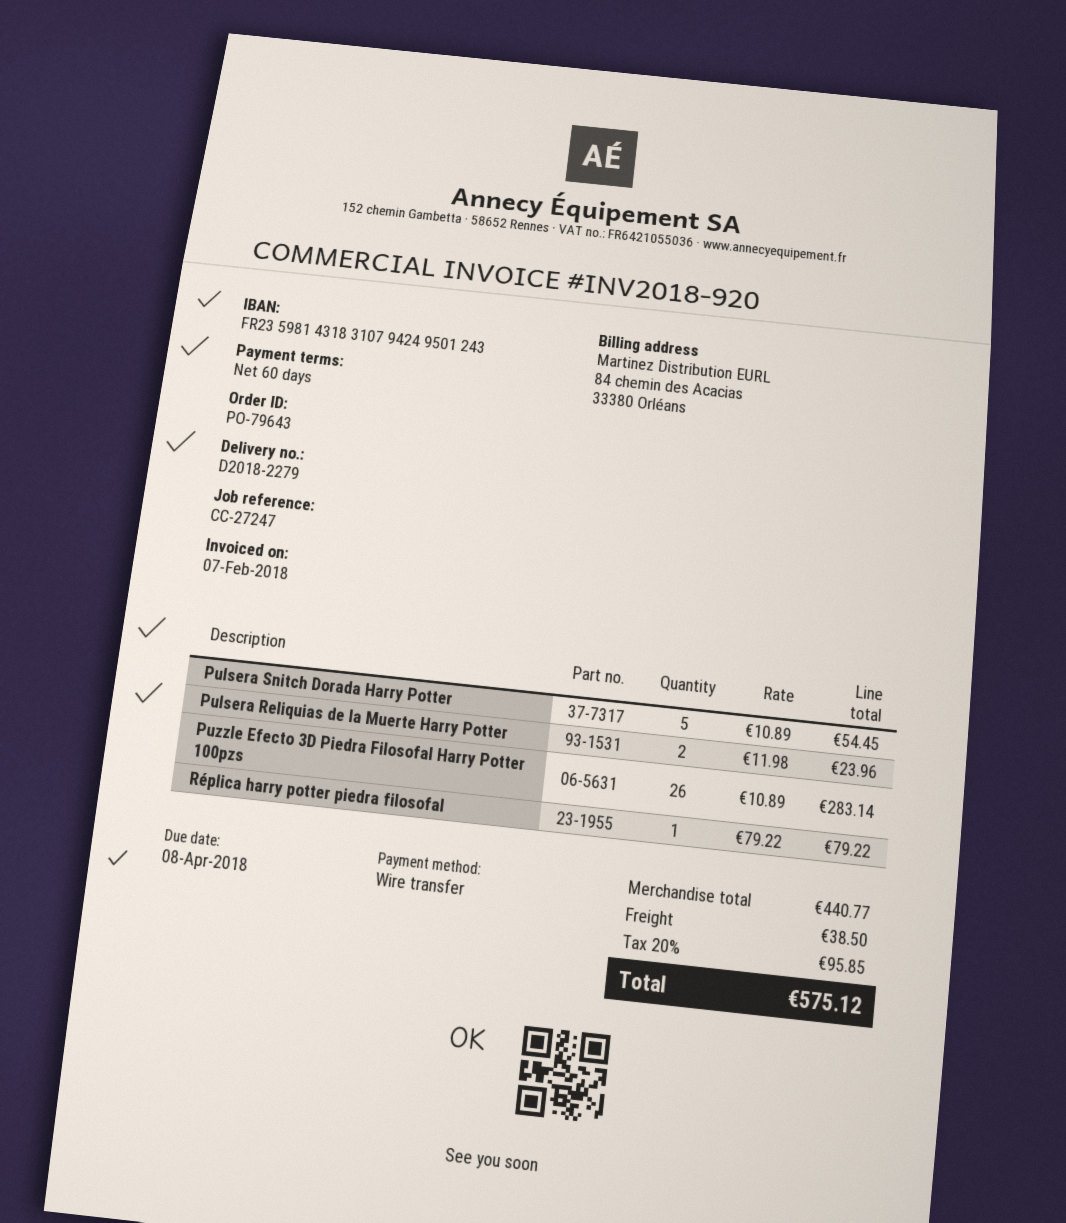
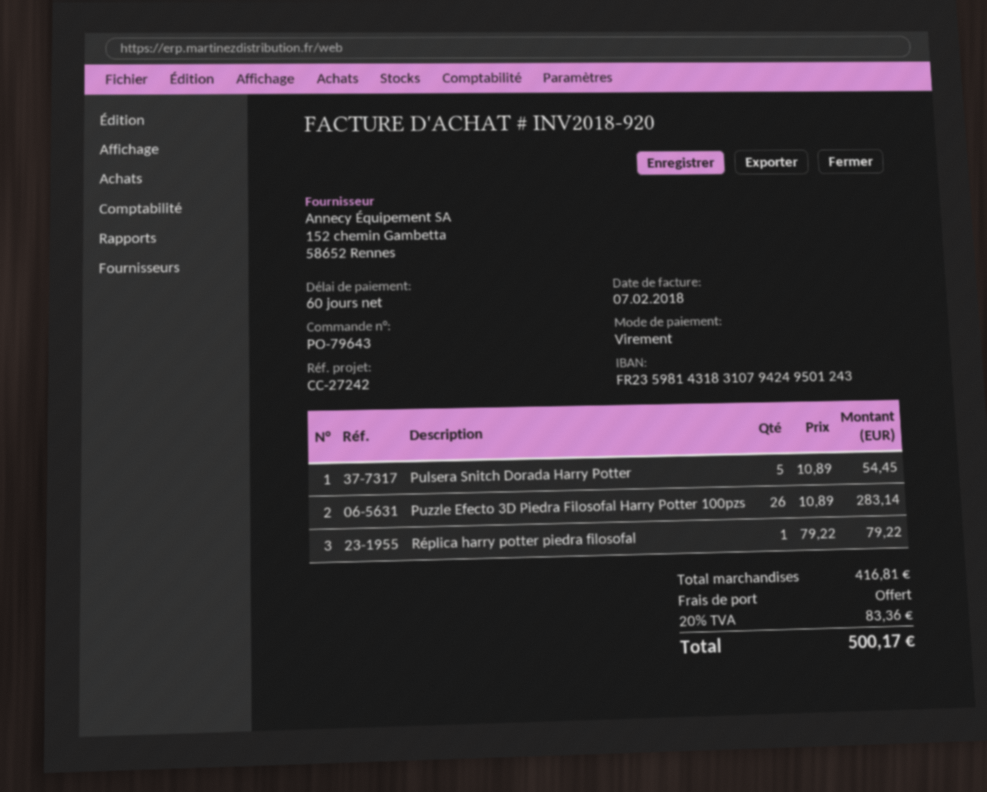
reference: CC-27247 -> CC-27242
Pulsera Reliquias de la Muerte Harry Potter: 2 x 11.98 = 23.96 -> none
subtotal: 440.77 -> 416.81
shipping: 38.50 -> 0.00
tax: 20% = 95.85 -> 20% = 83.36
total: 575.12 -> 500.17

